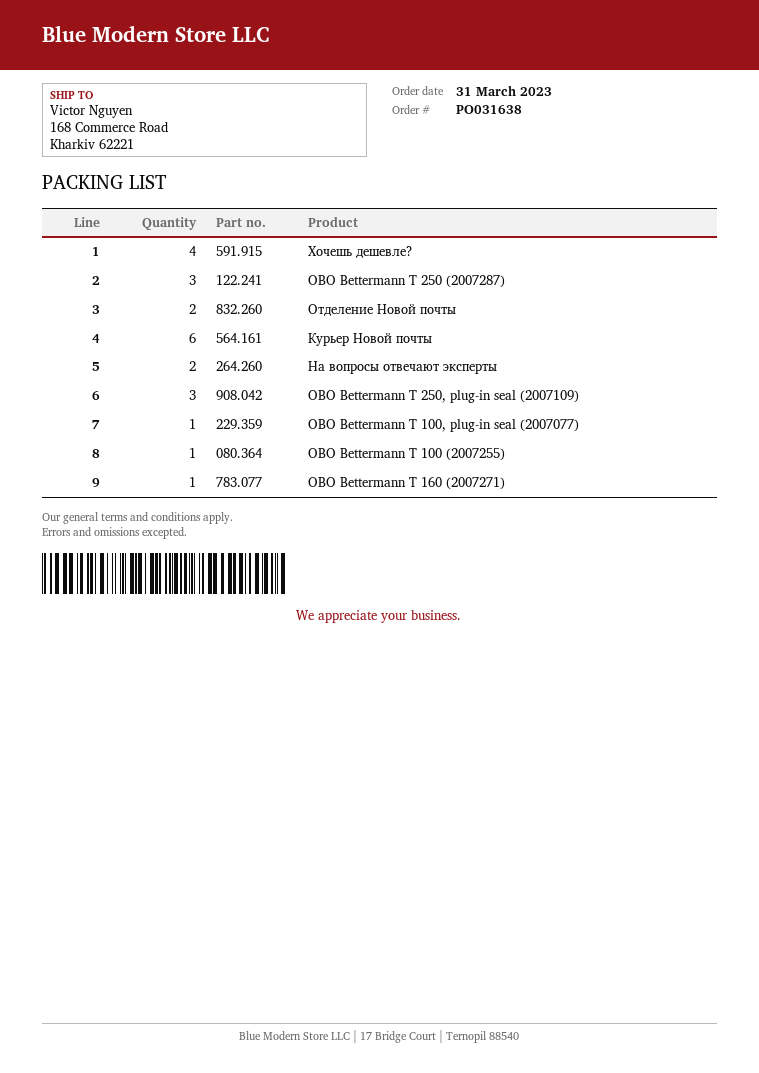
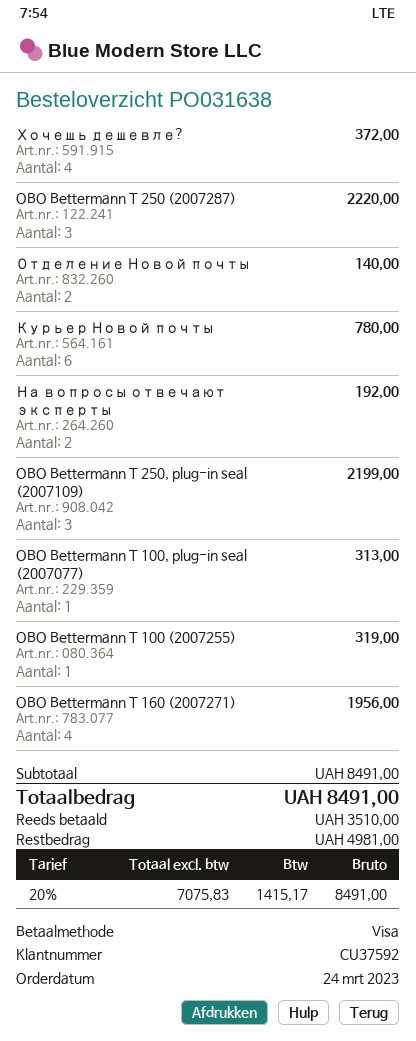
order date: 2023-03-31 -> 2023-03-24
OBO Bettermann T 160 (2007271): 1 -> 4

